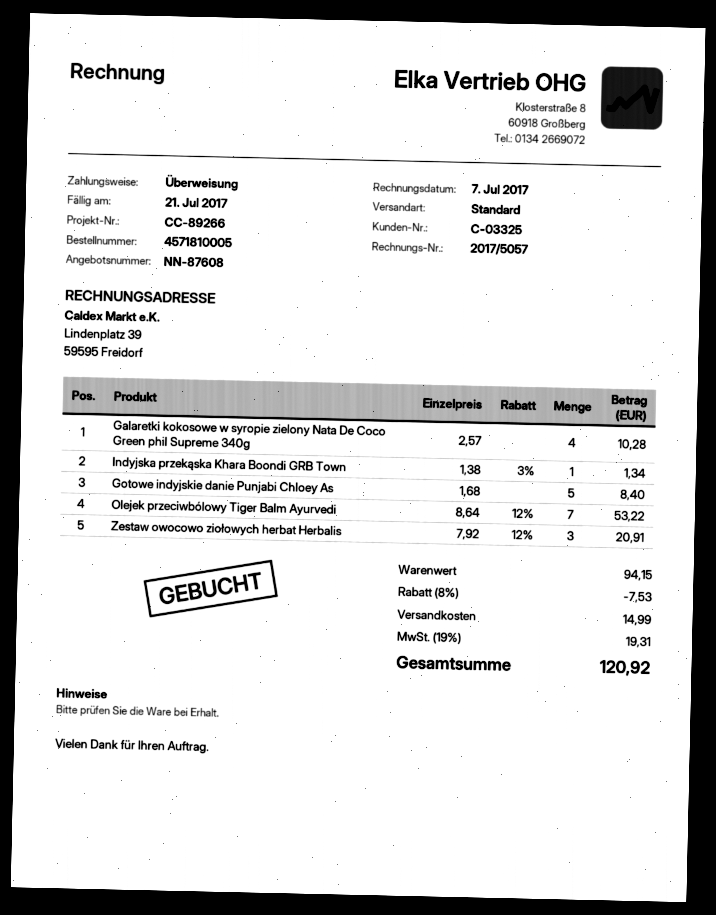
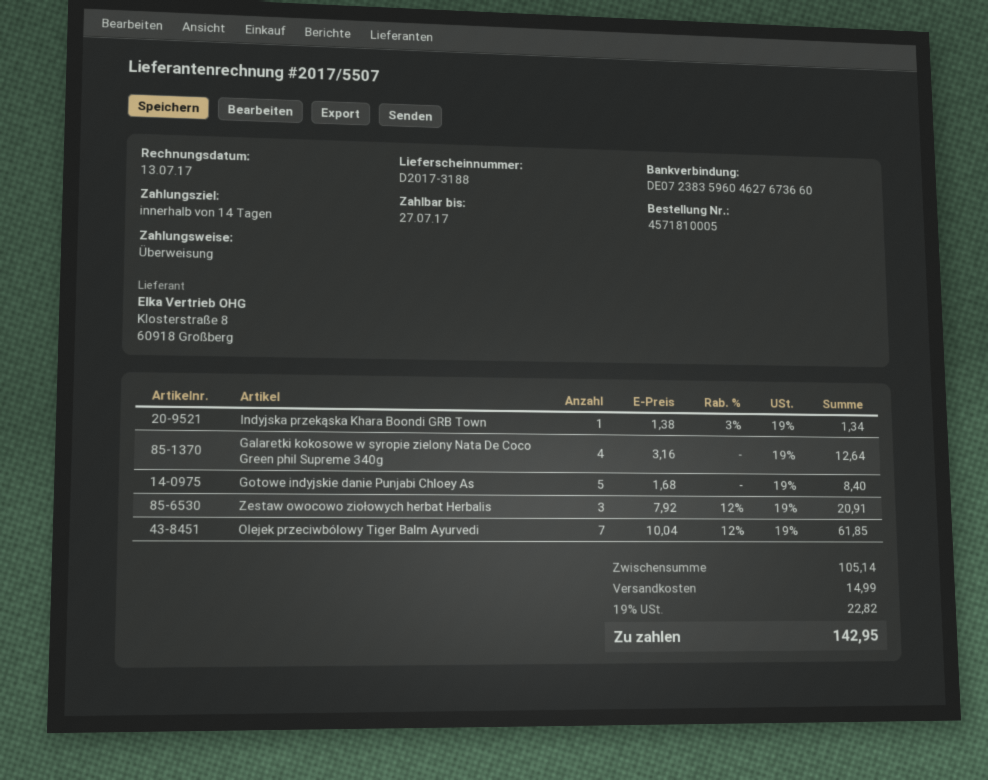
invoice number: 2017/5057 -> 2017/5507
invoice date: 2017-07-07 -> 2017-07-13
due date: 2017-07-21 -> 2017-07-27
Galaretki kokosowe w syropie zielony Nata De Coco Green phil Supreme 340g: 4 x 2.57 = 10.28 -> 4 x 3.16 = 12.64
Olejek przeciwbólowy Tiger Balm Ayurvedi: 7 x 8.64 - 12% = 53.22 -> 7 x 10.04 - 12% = 61.85
subtotal: 94.15 -> 105.14
discount: 8% = 7.53 -> none
tax: 19% = 19.31 -> 19% = 22.82
total: 120.92 -> 142.95

